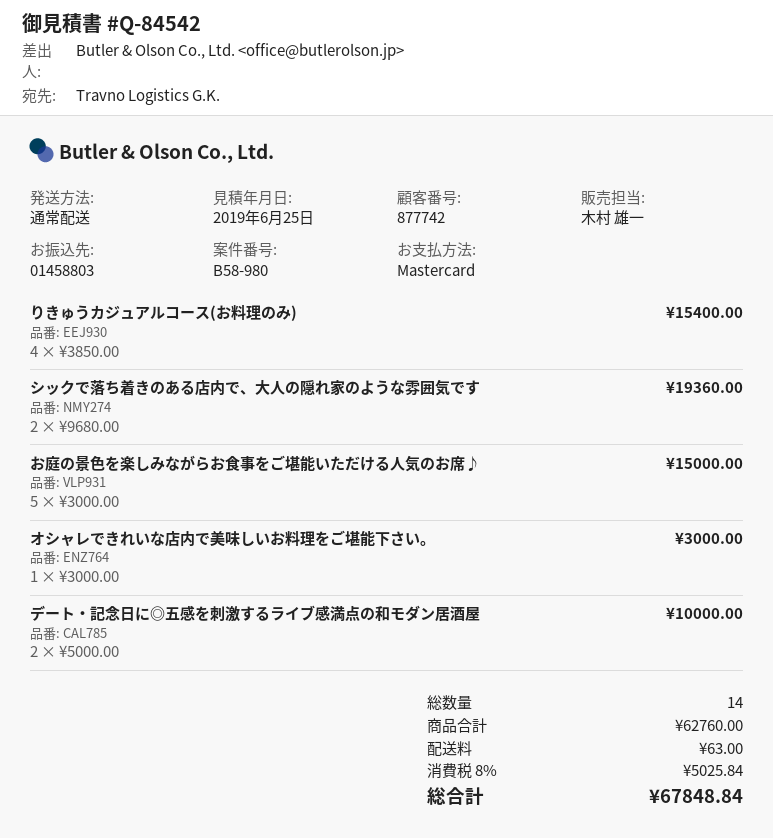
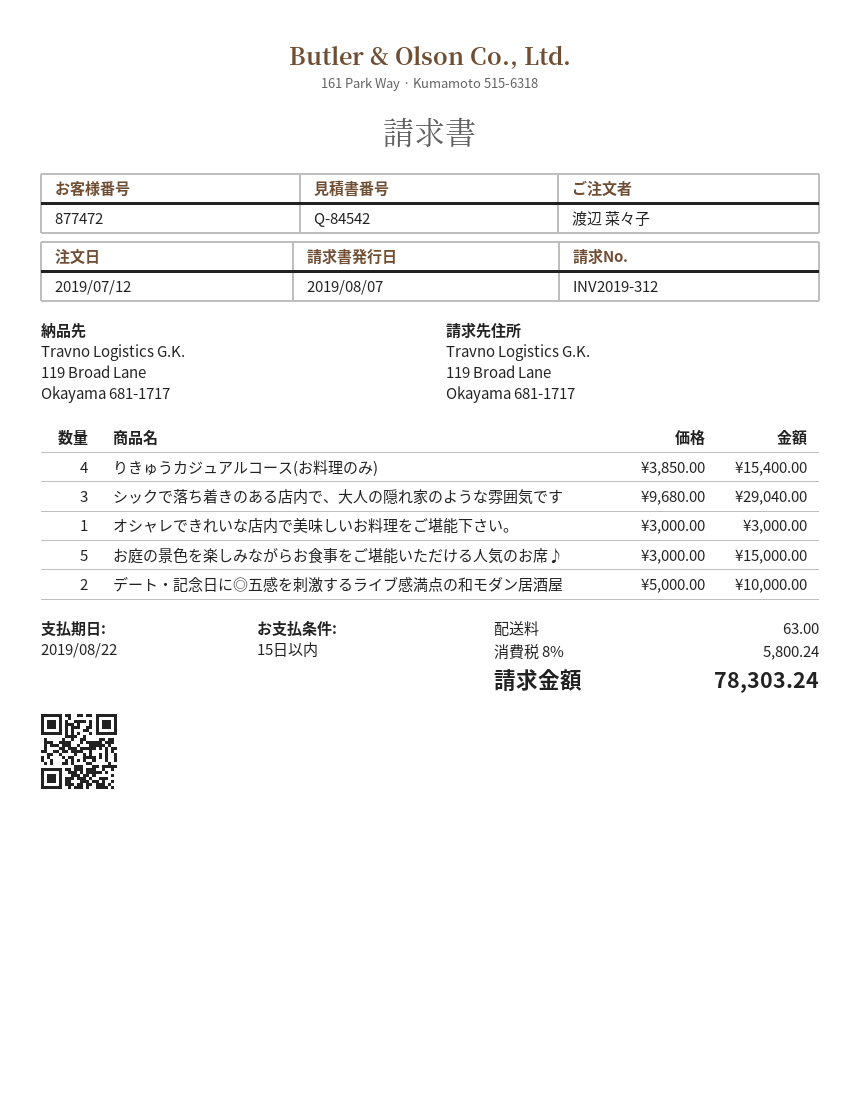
customer number: 877742 -> 877472
シックで落ち着きのある店内で、大人の隠れ家のような雰囲気です: 2 x 9680.00 = 19360.00 -> 3 x 9680.00 = 29040.00
tax: 8% = 5025.84 -> 8% = 5800.24
total: 67848.84 -> 78303.24

